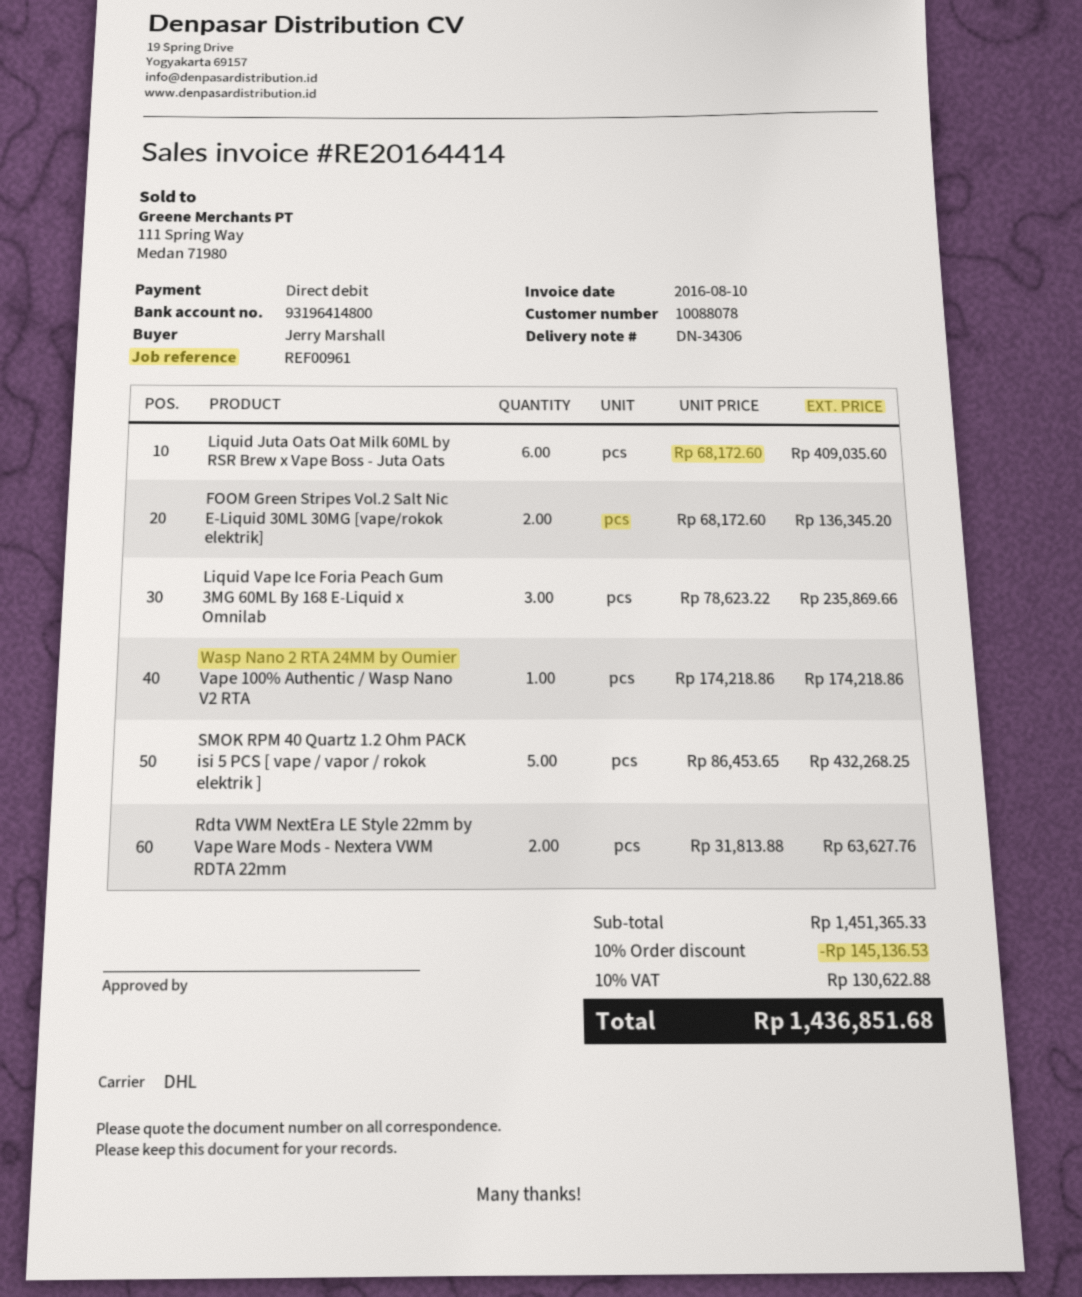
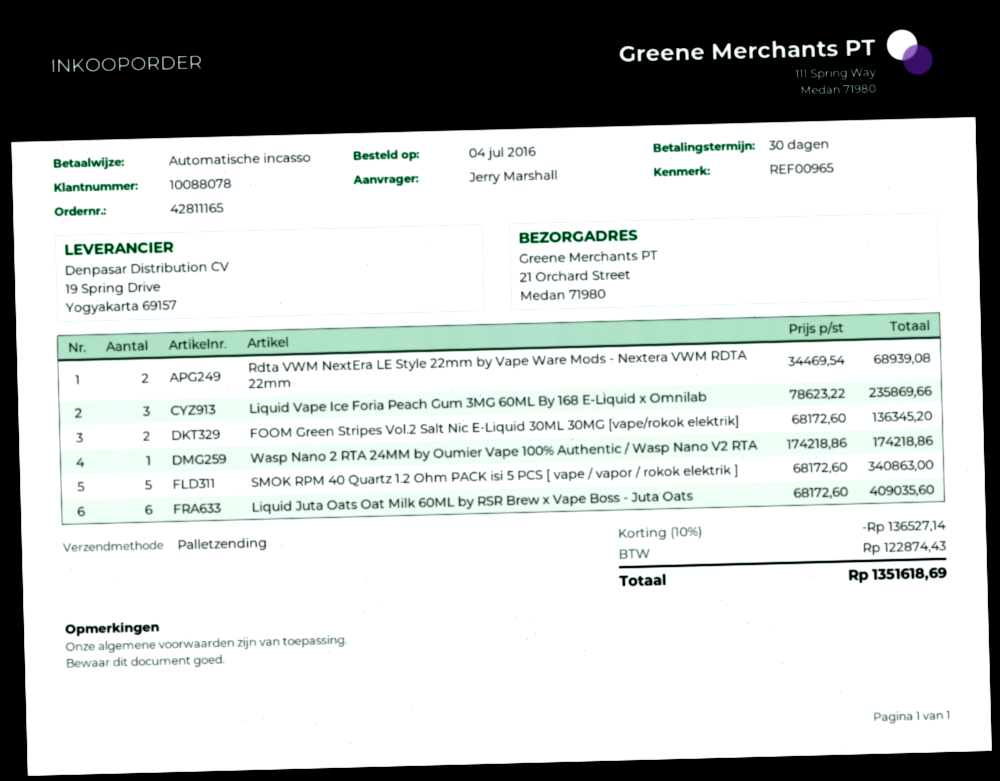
reference: REF00961 -> REF00965
shipping method: DHL -> pallet freight
SMOK RPM 40 Quartz 1.2 Ohm PACK isi 5 PCS [ vape / vapor / rokok elektrik ]: 5 x 86453.65 = 432268.25 -> 5 x 68172.60 = 340863.00
Rdta VWM NextEra LE Style 22mm by Vape Ware Mods - Nextera VWM RDTA 22mm: 2 x 31813.88 = 63627.76 -> 2 x 34469.54 = 68939.08
discount: 10% = 145136.53 -> 10% = 136527.14
tax: 130622.88 -> 122874.43
total: 1436851.68 -> 1351618.69

